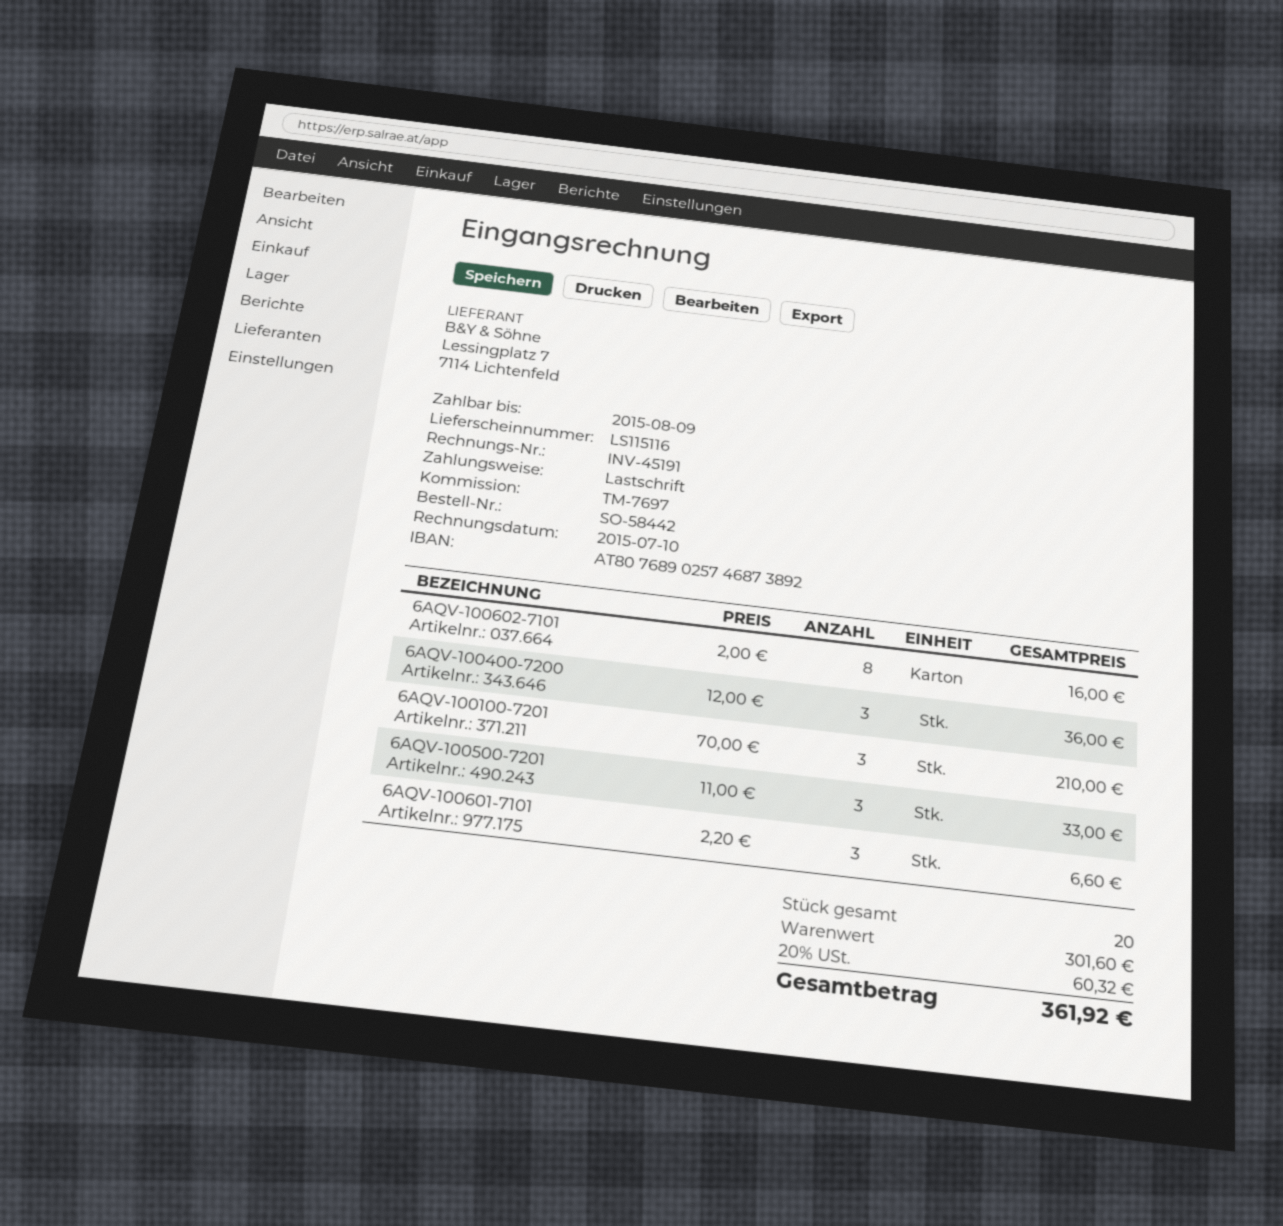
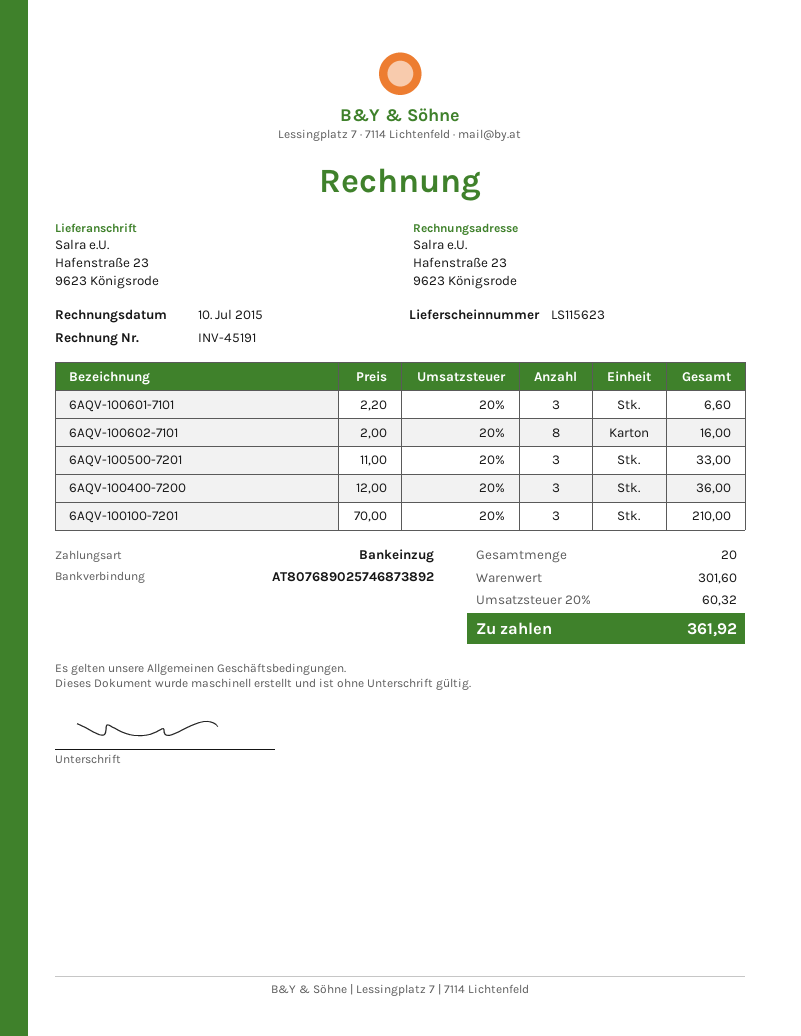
delivery note number: LS115116 -> LS115623

